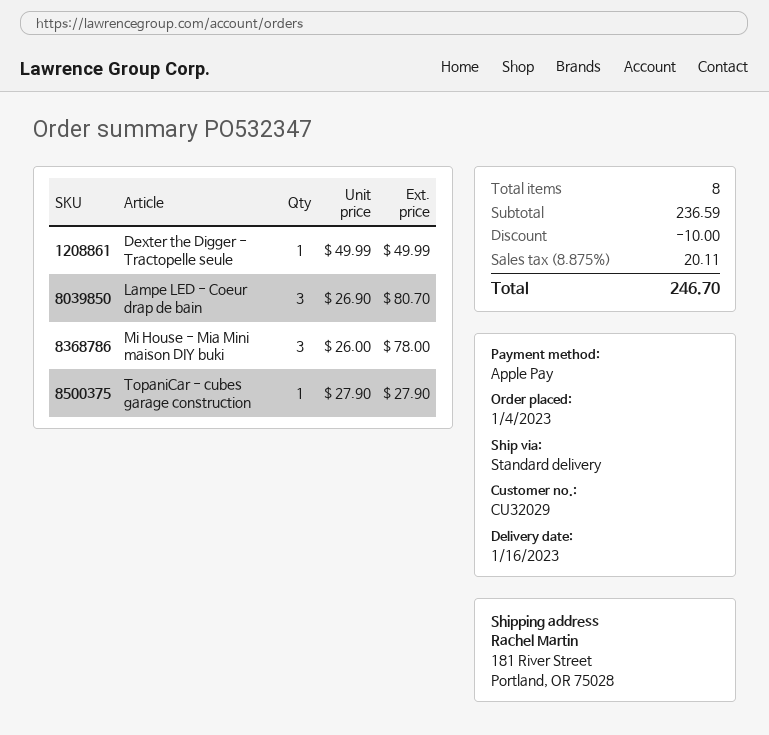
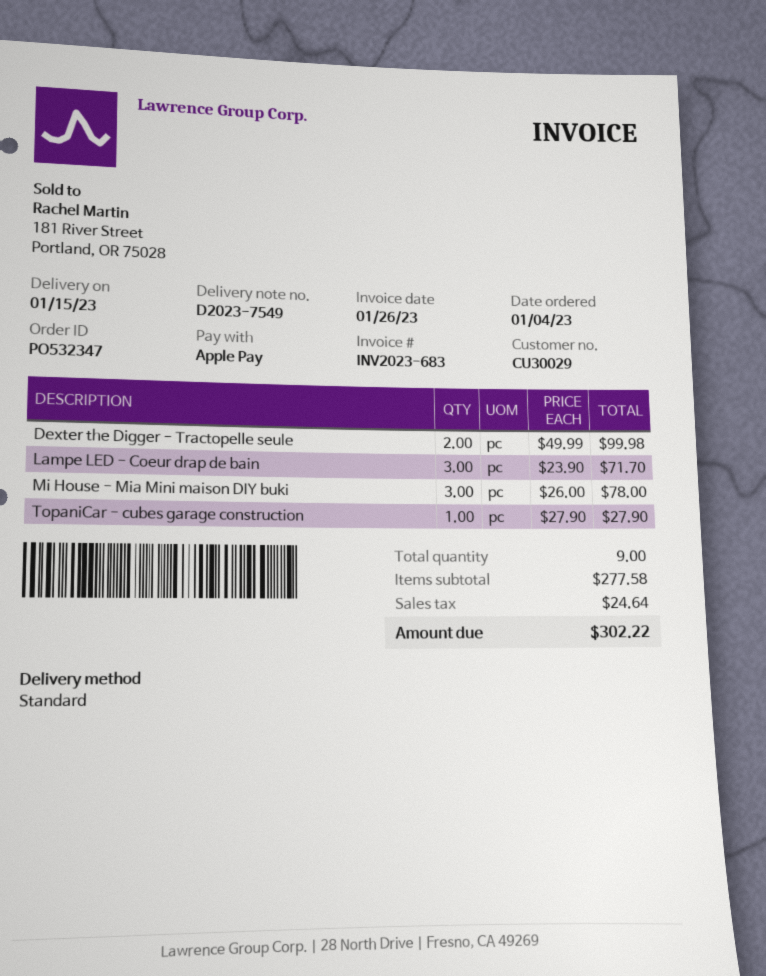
delivery date: 2023-01-16 -> 2023-01-15
customer number: CU32029 -> CU30029
Dexter the Digger - Tractopelle seule: 1 x 49.99 = 49.99 -> 2 x 49.99 = 99.98
Lampe LED - Coeur drap de bain: 3 x 26.90 = 80.70 -> 3 x 23.90 = 71.70
total quantity: 8 -> 9
subtotal: 236.59 -> 277.58
discount: 10.00 -> none
tax: 20.11 -> 24.64
total: 246.70 -> 302.22

